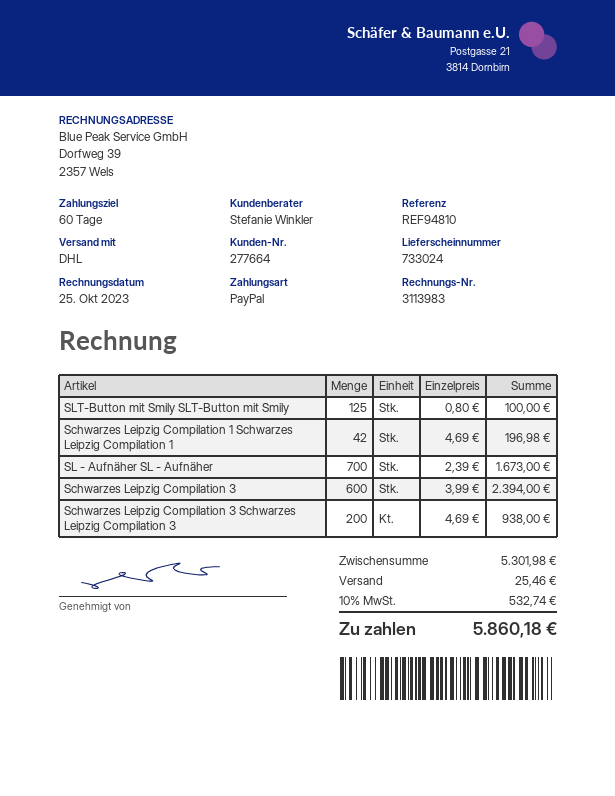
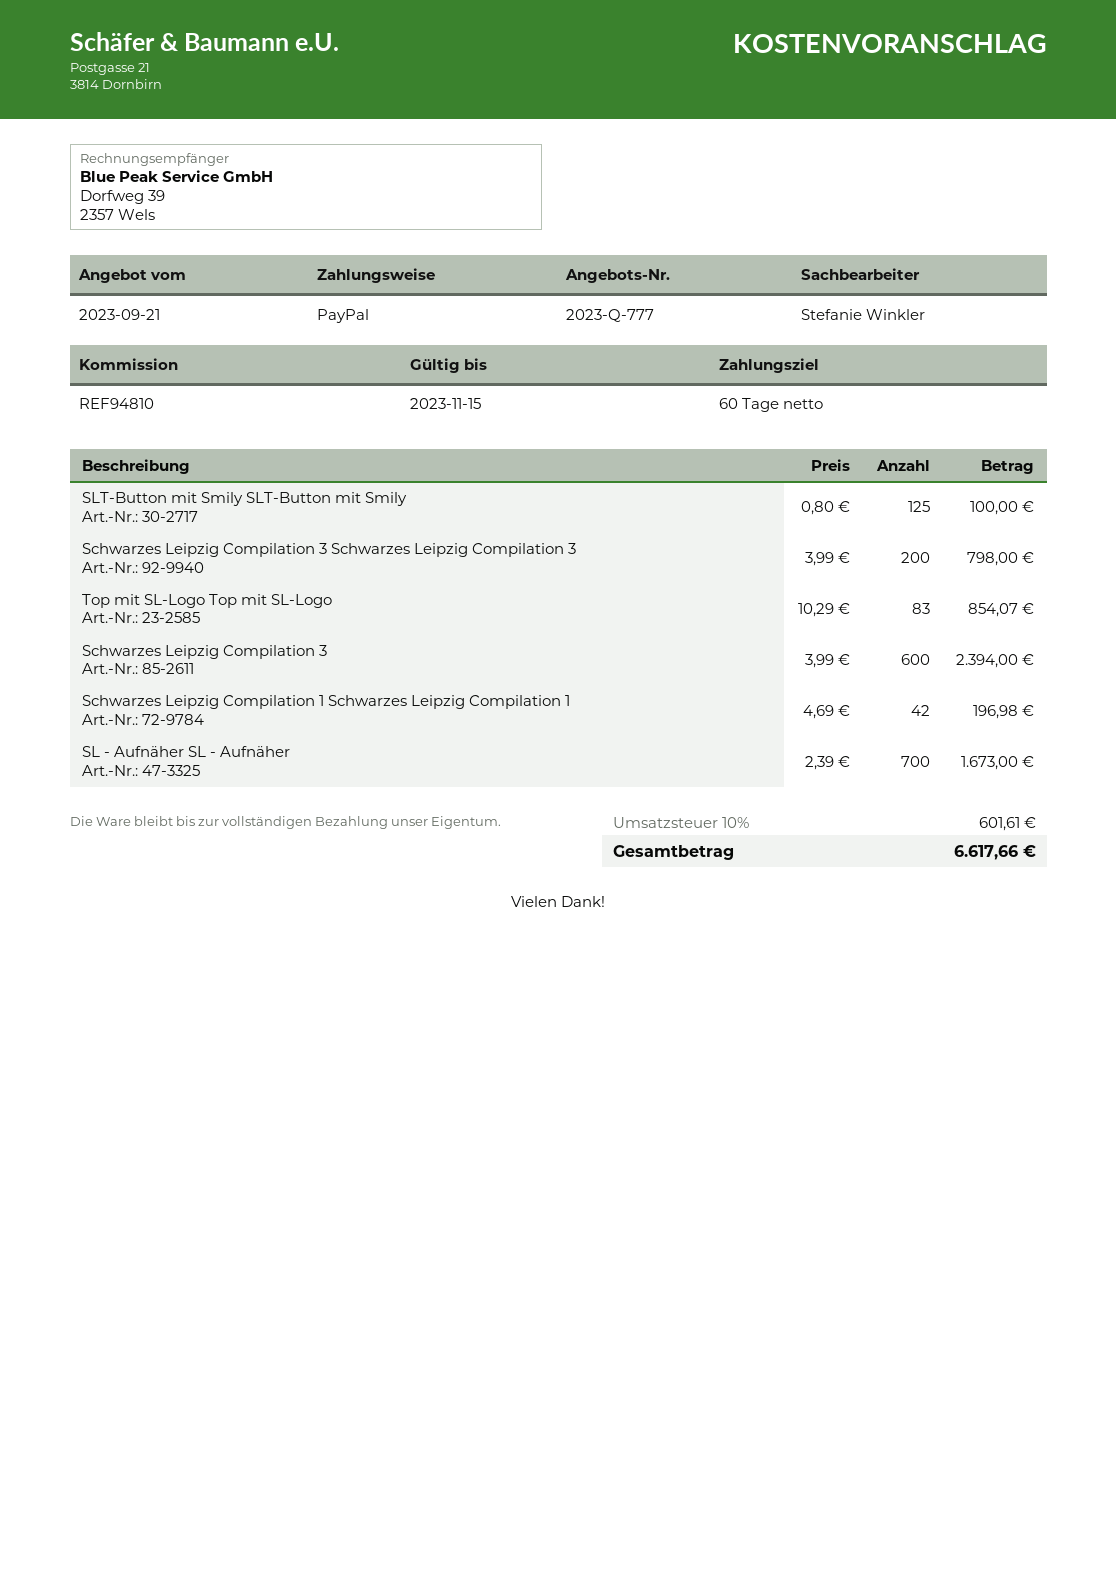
Schwarzes Leipzig Compilation 3 Schwarzes Leipzig Compilation 3: 200 x 4.69 = 938.00 -> 200 x 3.99 = 798.00
Top mit SL-Logo Top mit SL-Logo: none -> 83 x 10.29 = 854.07
shipping: 25.46 -> none
tax: 10% = 532.74 -> 10% = 601.61
total: 5860.18 -> 6617.66

